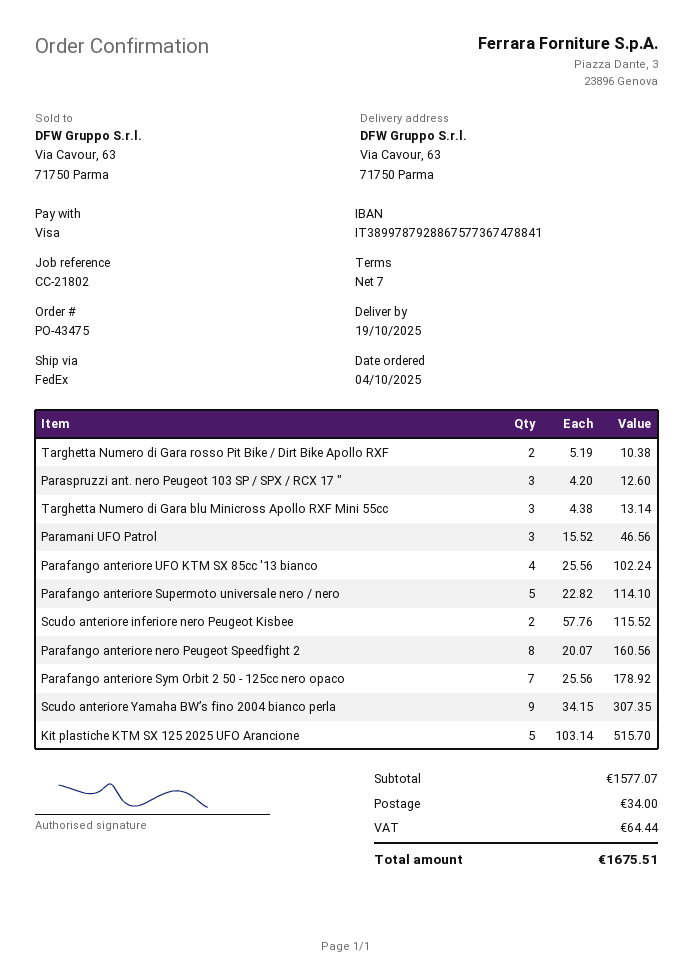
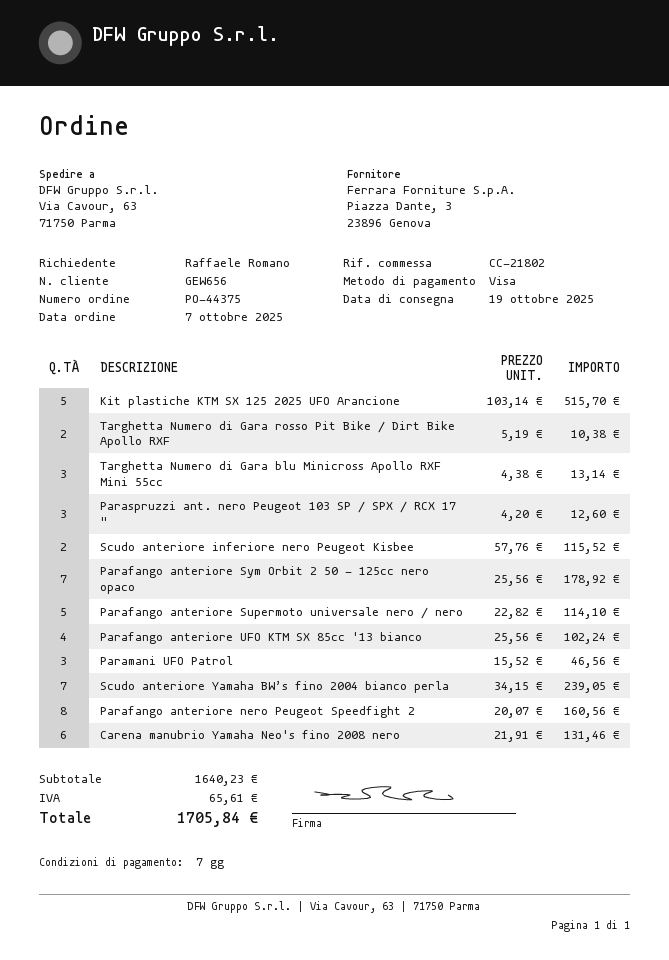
order number: PO-43475 -> PO-44375
order date: 2025-10-04 -> 2025-10-07
Scudo anteriore Yamaha BW’s fino 2004 bianco perla: 9 x 34.15 = 307.35 -> 7 x 34.15 = 239.05
Carena manubrio Yamaha Neo's fino 2008 nero: none -> 6 x 21.91 = 131.46
subtotal: 1577.07 -> 1640.23
shipping: 34.00 -> none
tax: 64.44 -> 65.61
total: 1675.51 -> 1705.84

